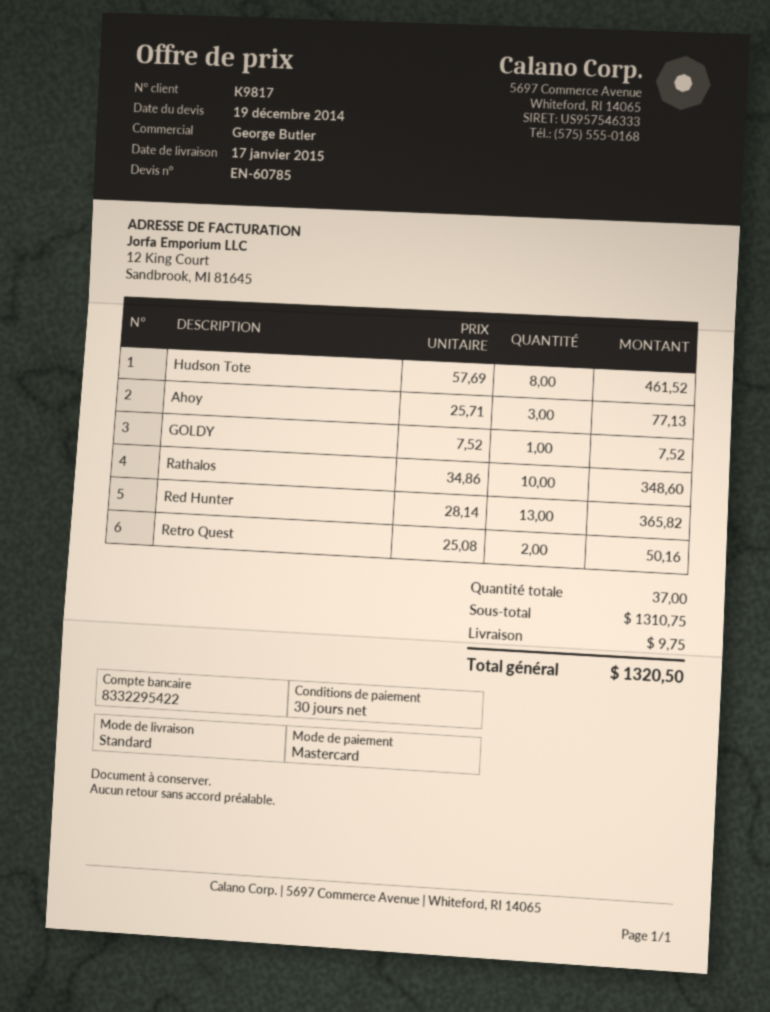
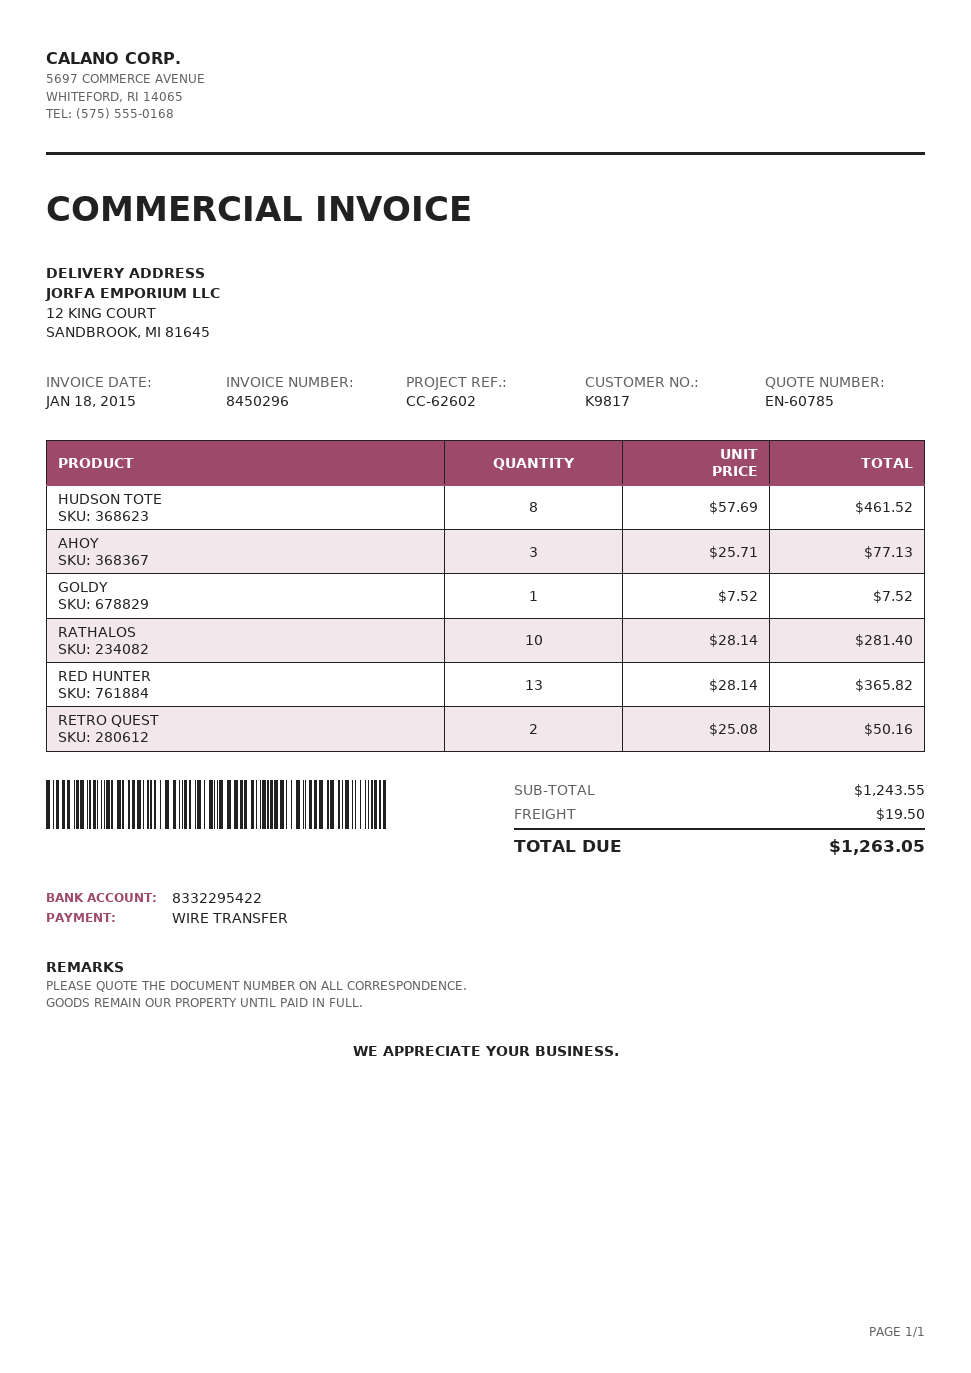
payment method: Mastercard -> bank transfer
Rathalos: 10 x 34.86 = 348.60 -> 10 x 28.14 = 281.40
subtotal: 1310.75 -> 1243.55
shipping: 9.75 -> 19.50
total: 1320.50 -> 1263.05

